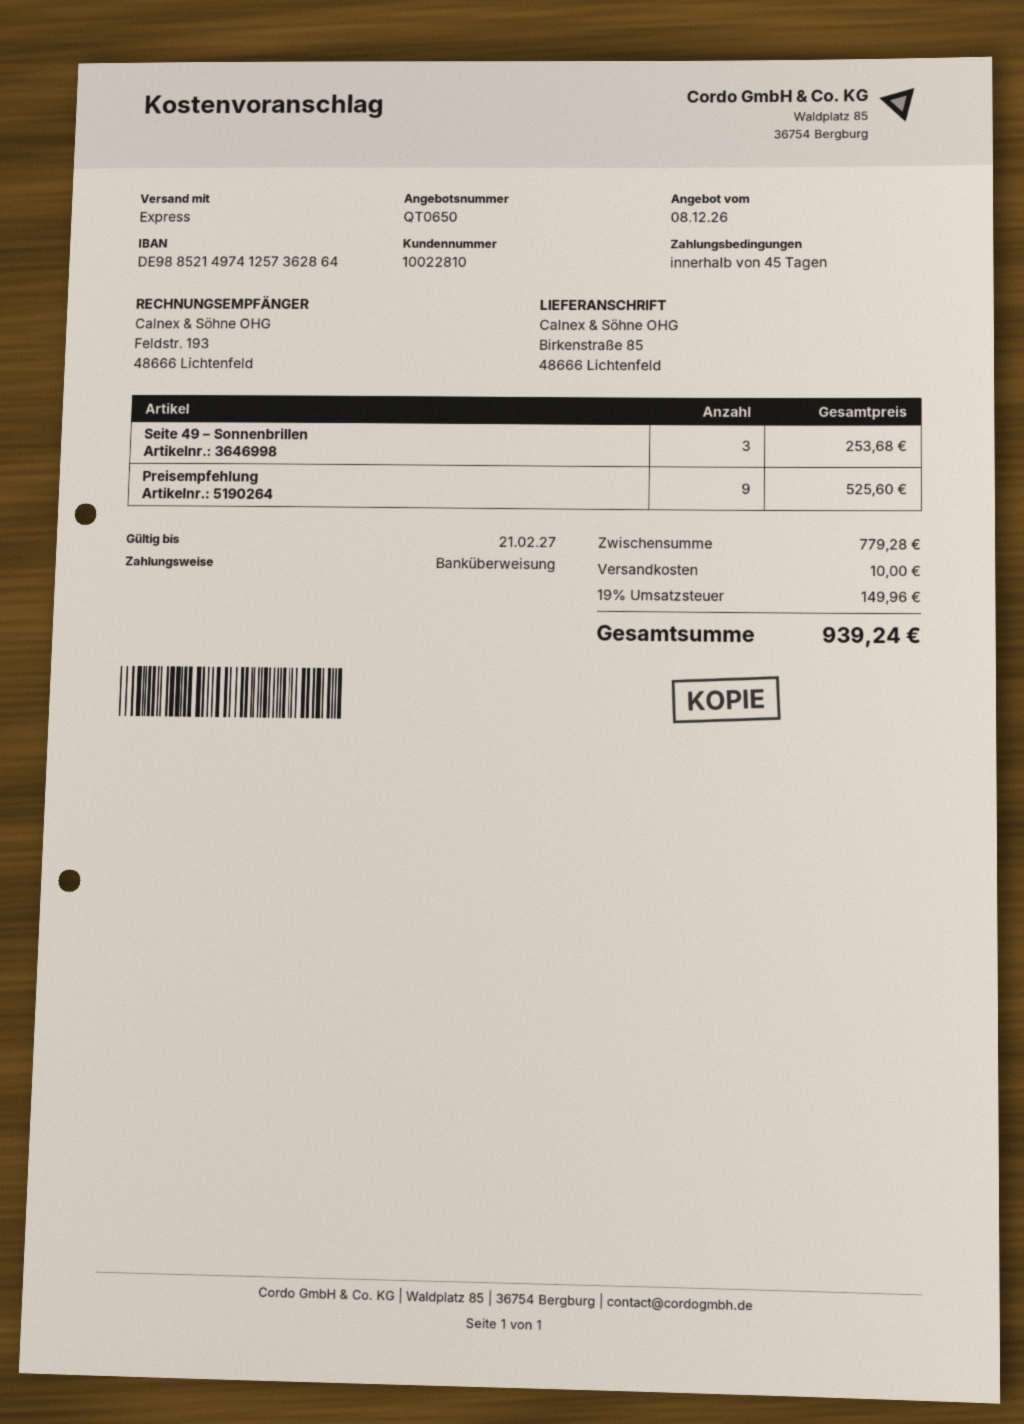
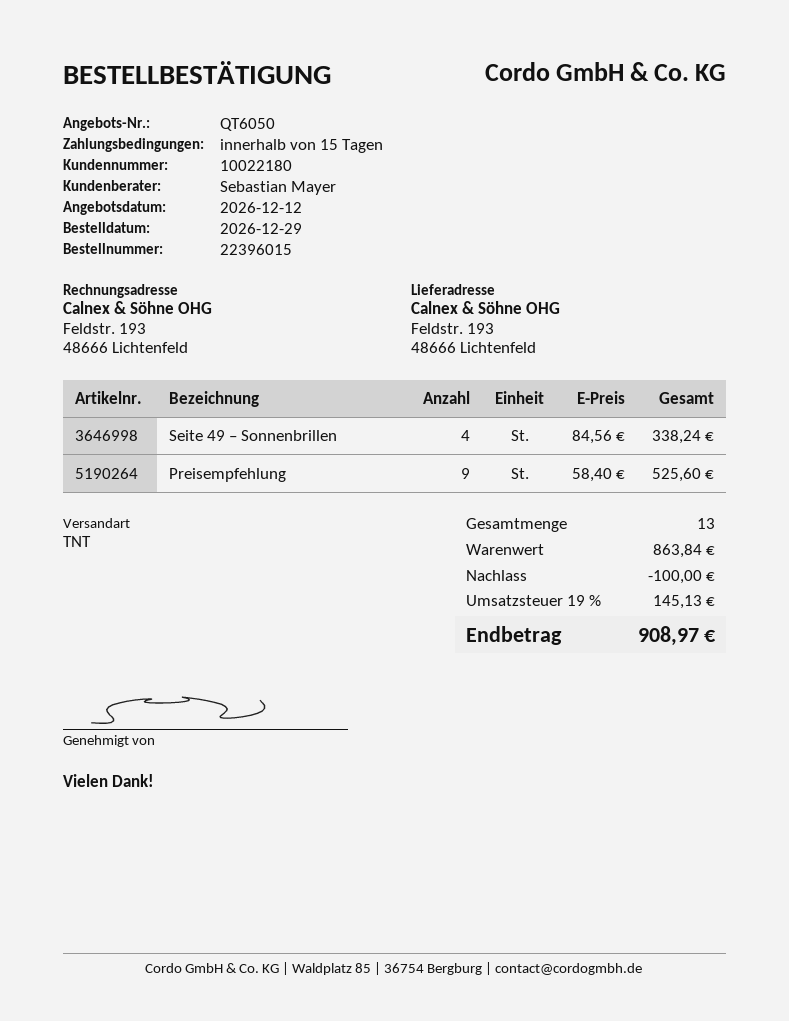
quote number: QT0650 -> QT6050
quote date: 2026-12-08 -> 2026-12-12
payment terms: 45 days -> 15 days
customer number: 10022810 -> 10022180
shipping method: express -> TNT
ship to: Birkenstraße 85, 48666 Lichtenfeld -> Feldstr. 193, 48666 Lichtenfeld
Seite 49 – Sonnenbrillen: 3 for 253.68 -> 4 for 338.24
subtotal: 779.28 -> 863.84
discount: none -> 100.00
shipping: 10.00 -> none
tax: 19% = 149.96 -> 19% = 145.13
total: 939.24 -> 908.97

